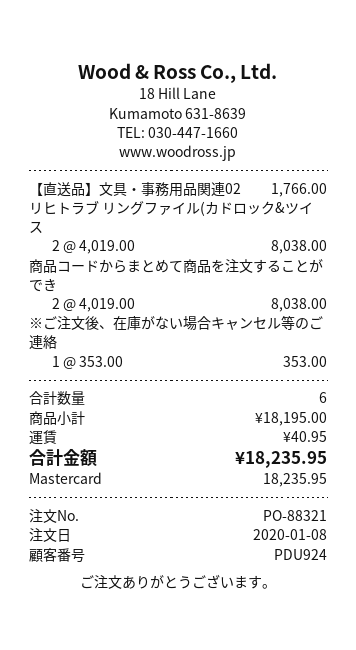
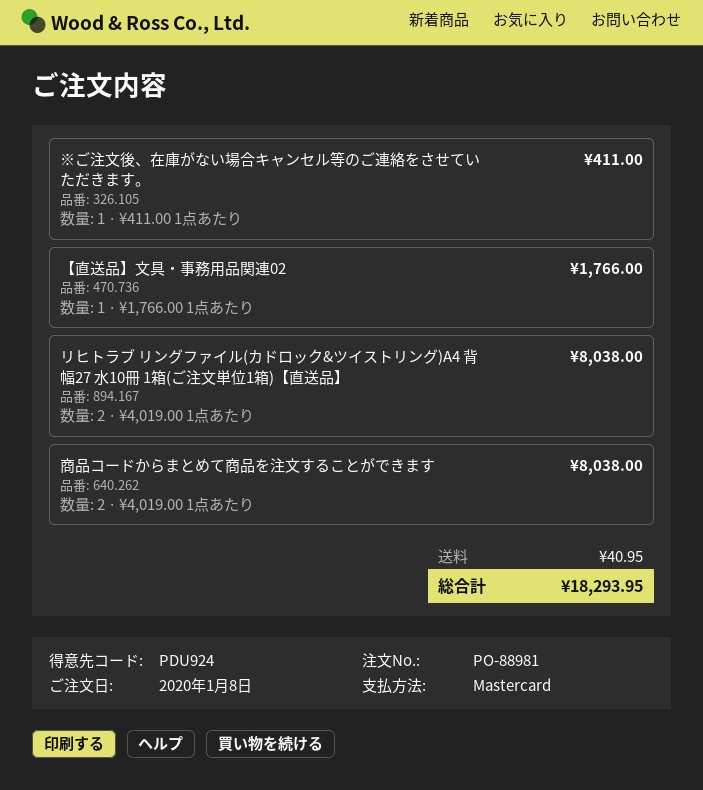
order number: PO-88321 -> PO-88981
※ご注文後、在庫がない場合キャンセル等のご連絡: 1 x 353.00 = 353.00 -> 1 x 411.00 = 411.00
total: 18235.95 -> 18293.95

